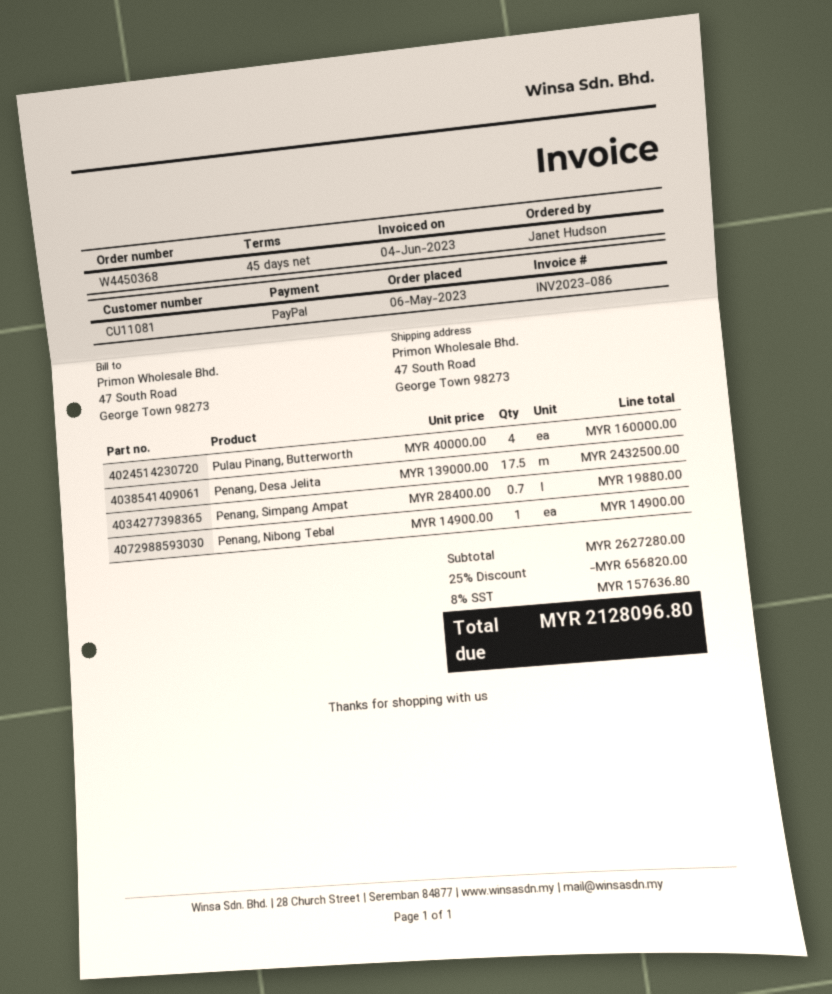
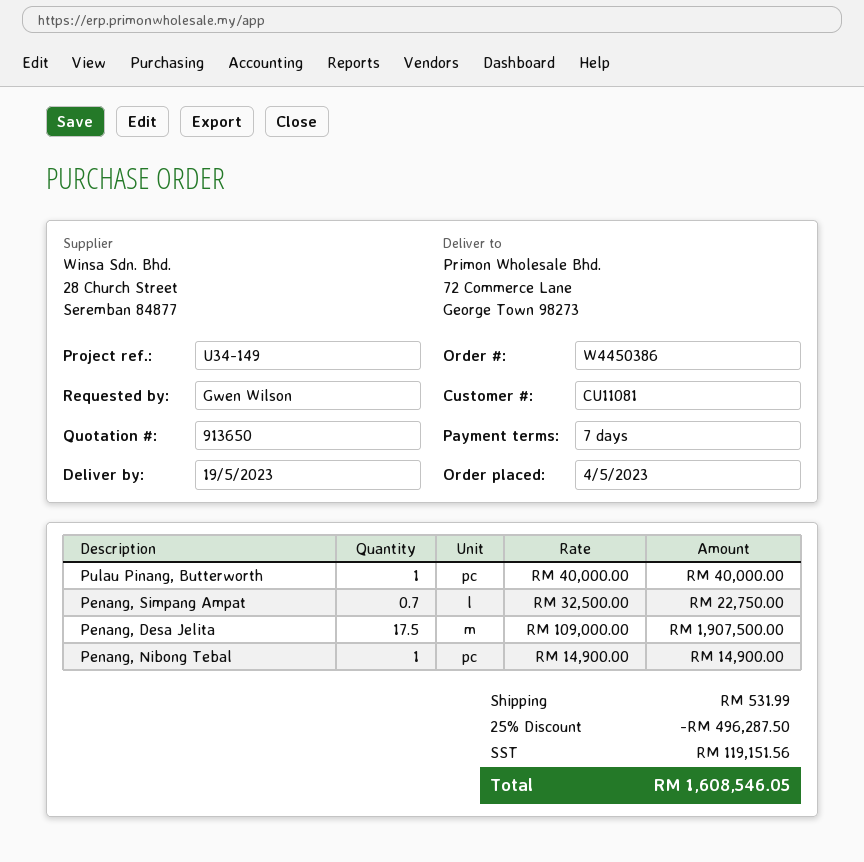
order number: W4450368 -> W4450386
order date: 2023-05-06 -> 2023-05-04
payment terms: 45 days -> 7 days
ordered by: Janet Hudson -> Gwen Wilson
ship to: 47 South Road, George Town 98273 -> 72 Commerce Lane, George Town 98273
Pulau Pinang, Butterworth: 4 x 40000.00 = 160000.00 -> 1 x 40000.00 = 40000.00
Penang, Desa Jelita: 17.5 x 139000.00 = 2432500.00 -> 17.5 x 109000.00 = 1907500.00
Penang, Simpang Ampat: 0.7 x 28400.00 = 19880.00 -> 0.7 x 32500.00 = 22750.00
discount: 25% = 656820.00 -> 25% = 496287.50
shipping: none -> 531.99
tax: 157636.80 -> 119151.56
total: 2128096.80 -> 1608546.05

